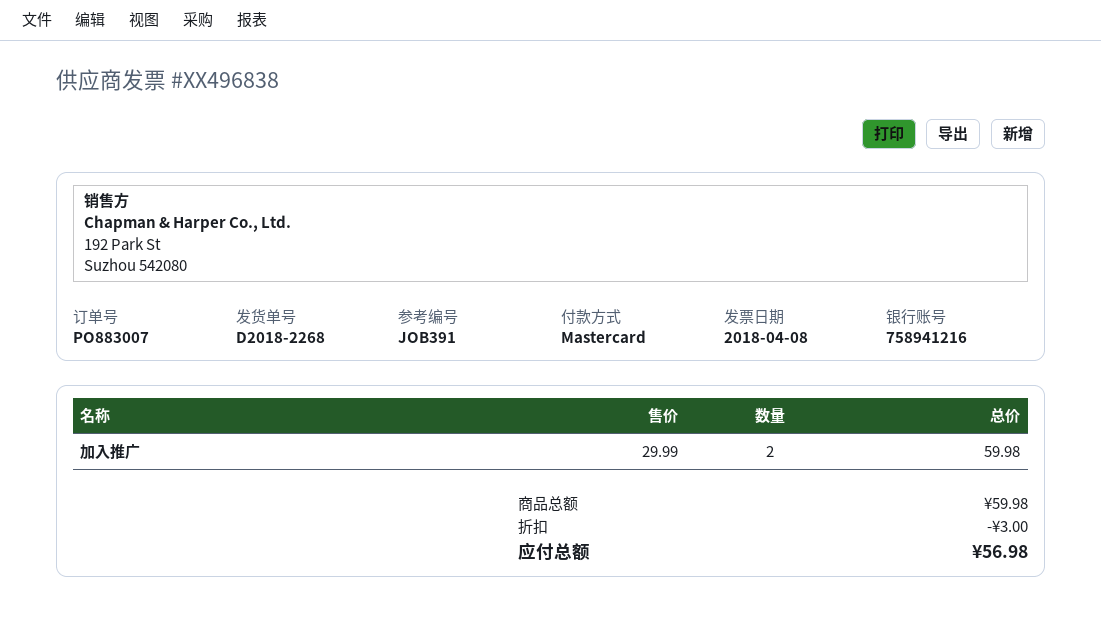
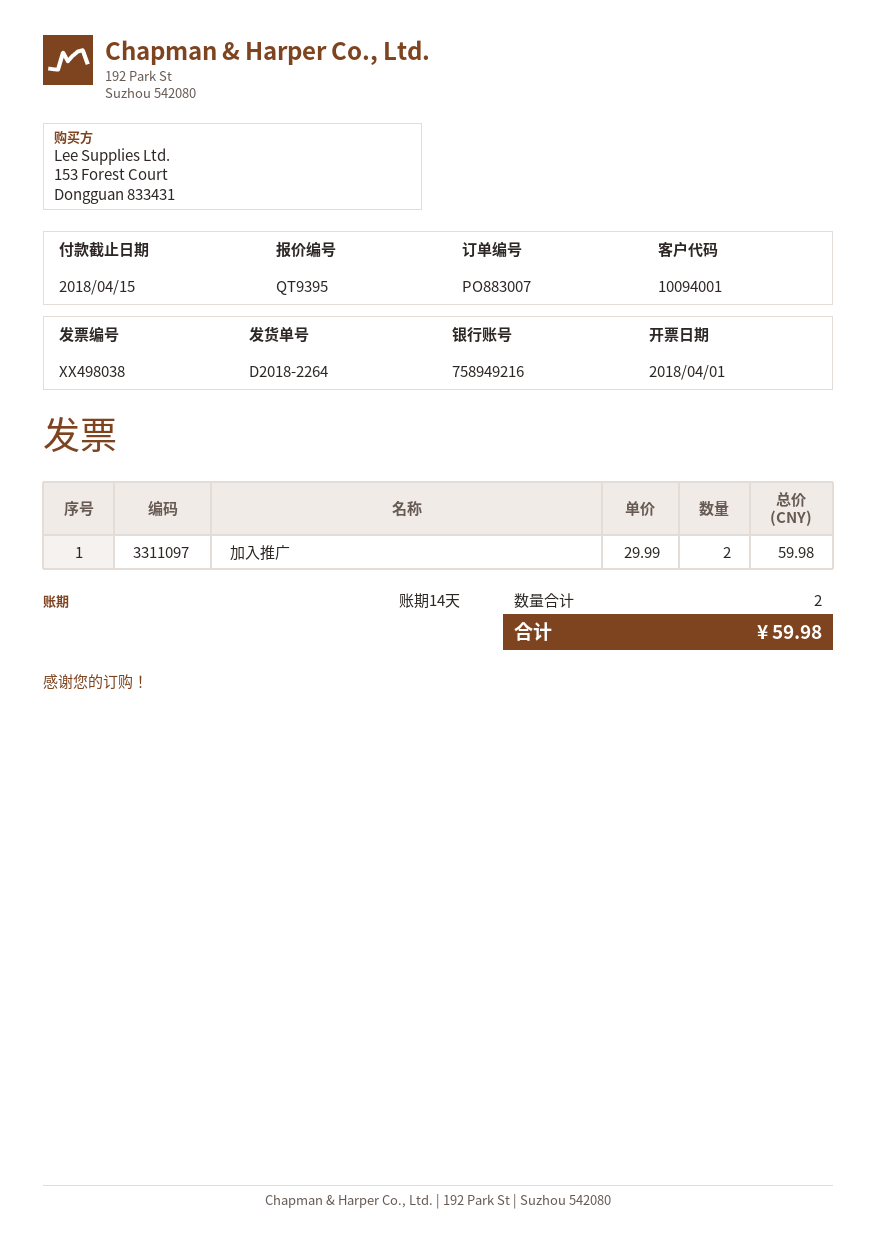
delivery note number: D2018-2268 -> D2018-2264
invoice number: XX496838 -> XX498038
invoice date: 2018-04-08 -> 2018-04-01
bank account: 758941216 -> 758949216
discount: 3.00 -> none
total: 56.98 -> 59.98

